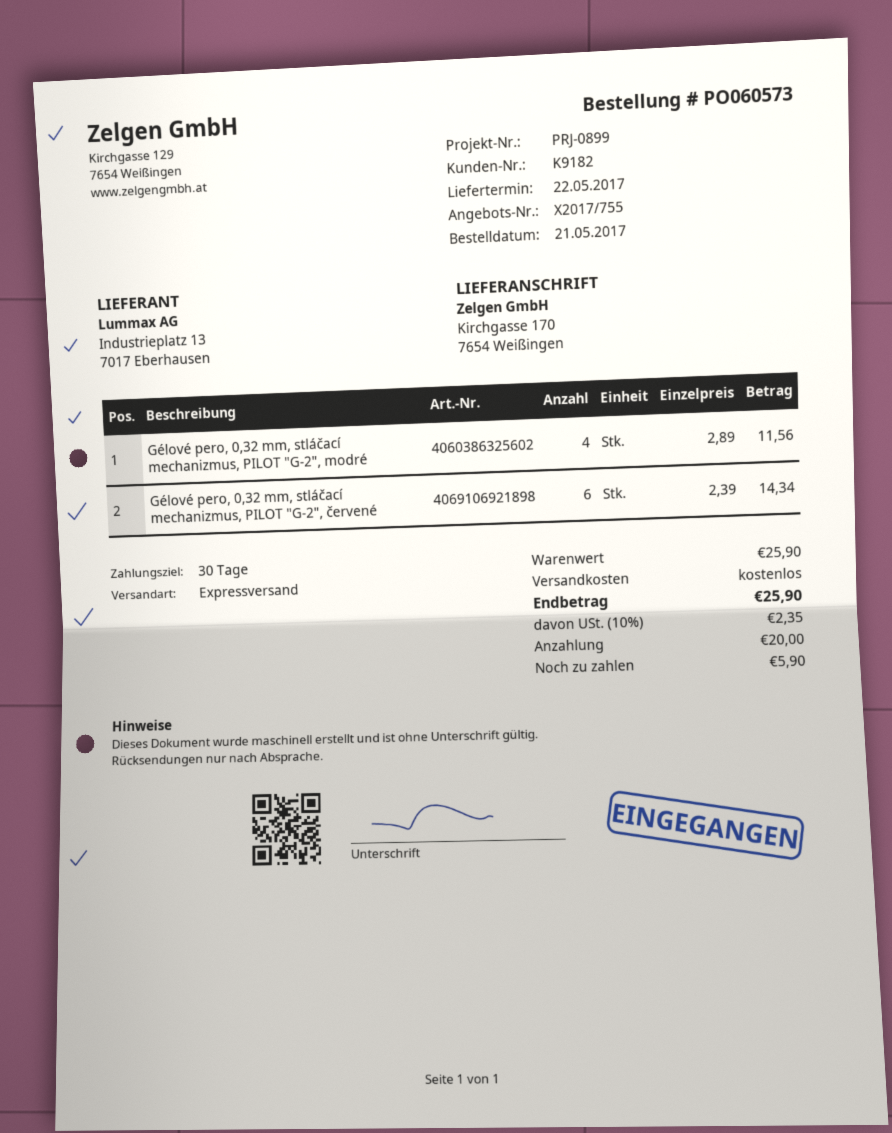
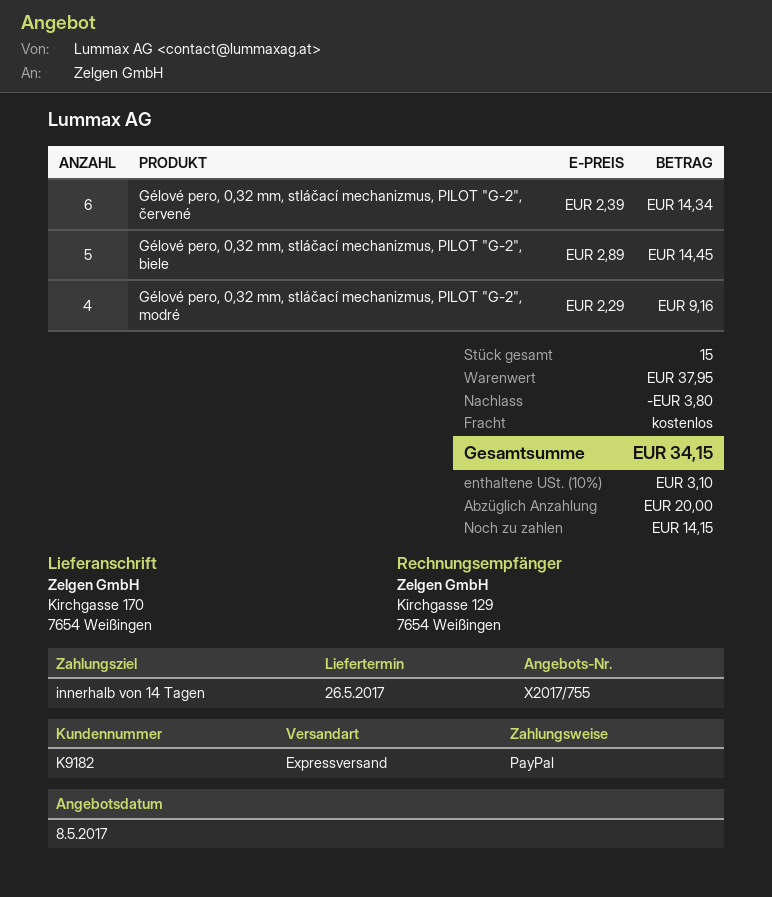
delivery date: 2017-05-22 -> 2017-05-26
payment terms: 30 days -> 14 days
Gélové pero, 0,32 mm, stláčací mechanizmus, PILOT "G-2", modré: 4 x 2.89 = 11.56 -> 4 x 2.29 = 9.16
Gélové pero, 0,32 mm, stláčací mechanizmus, PILOT "G-2", biele: none -> 5 x 2.89 = 14.45
subtotal: 25.90 -> 37.95
discount: none -> 3.80
tax: 10% = 2.35 -> 10% = 3.10
total: 25.90 -> 34.15
balance: 5.90 -> 14.15

